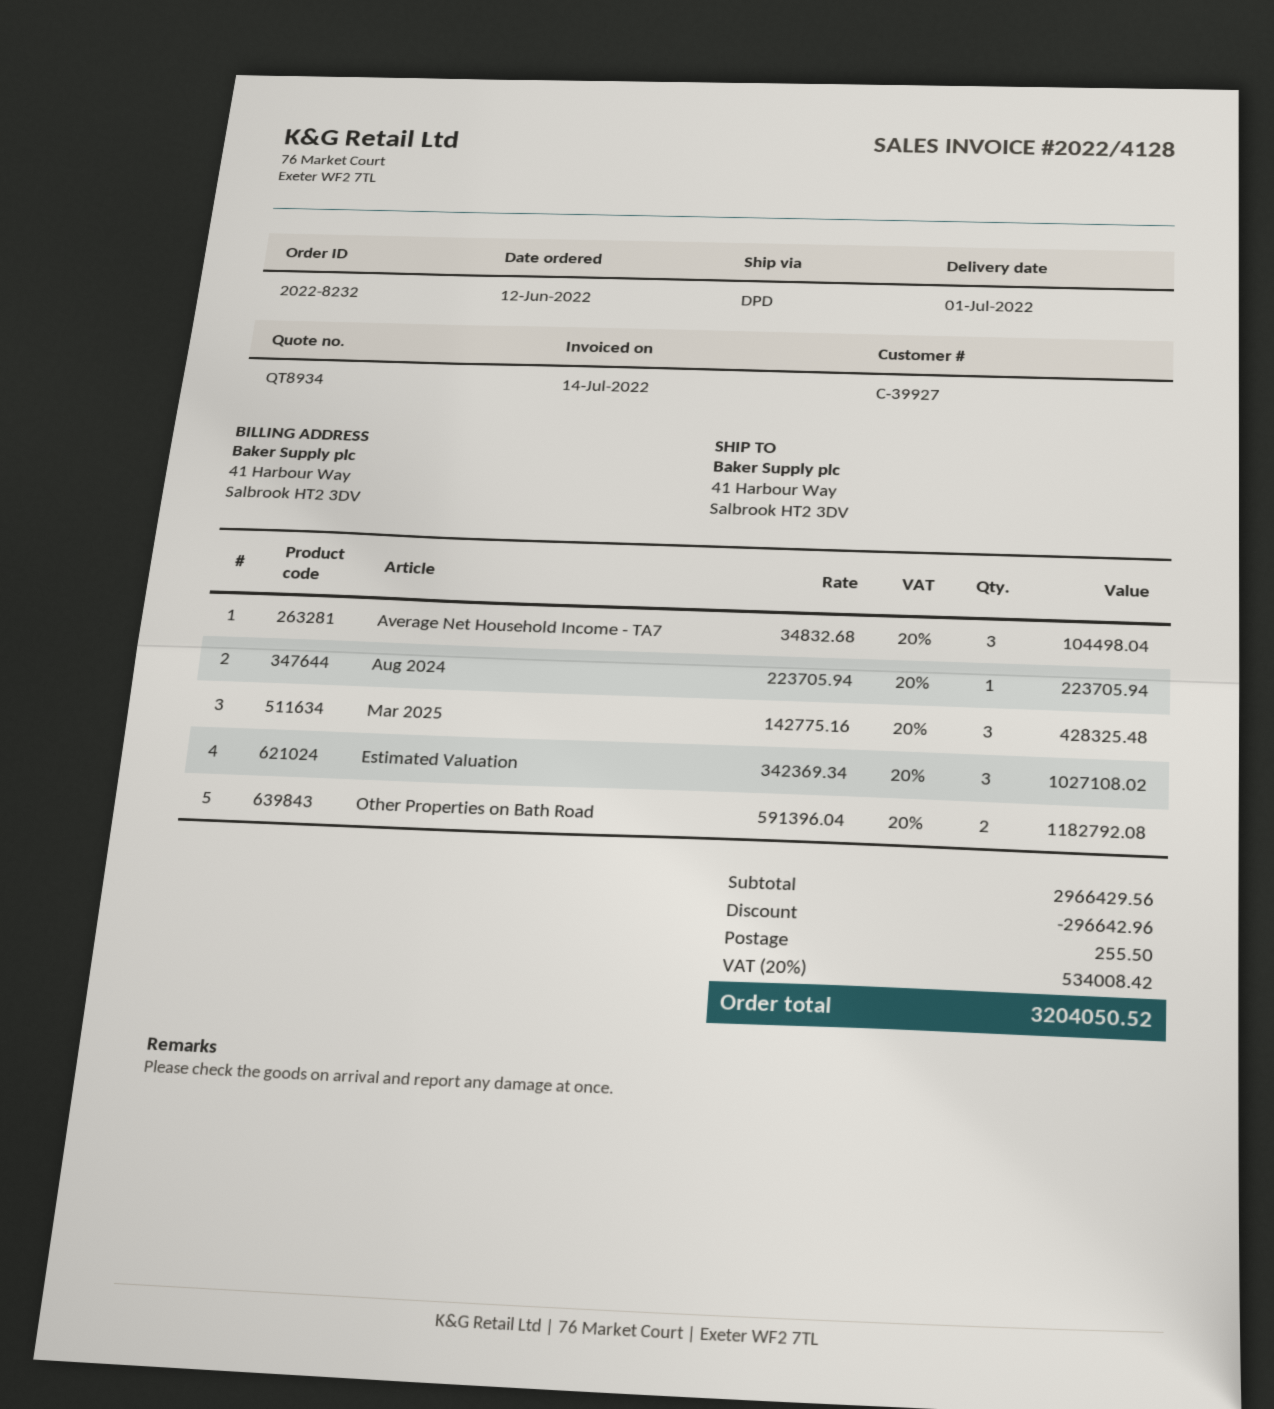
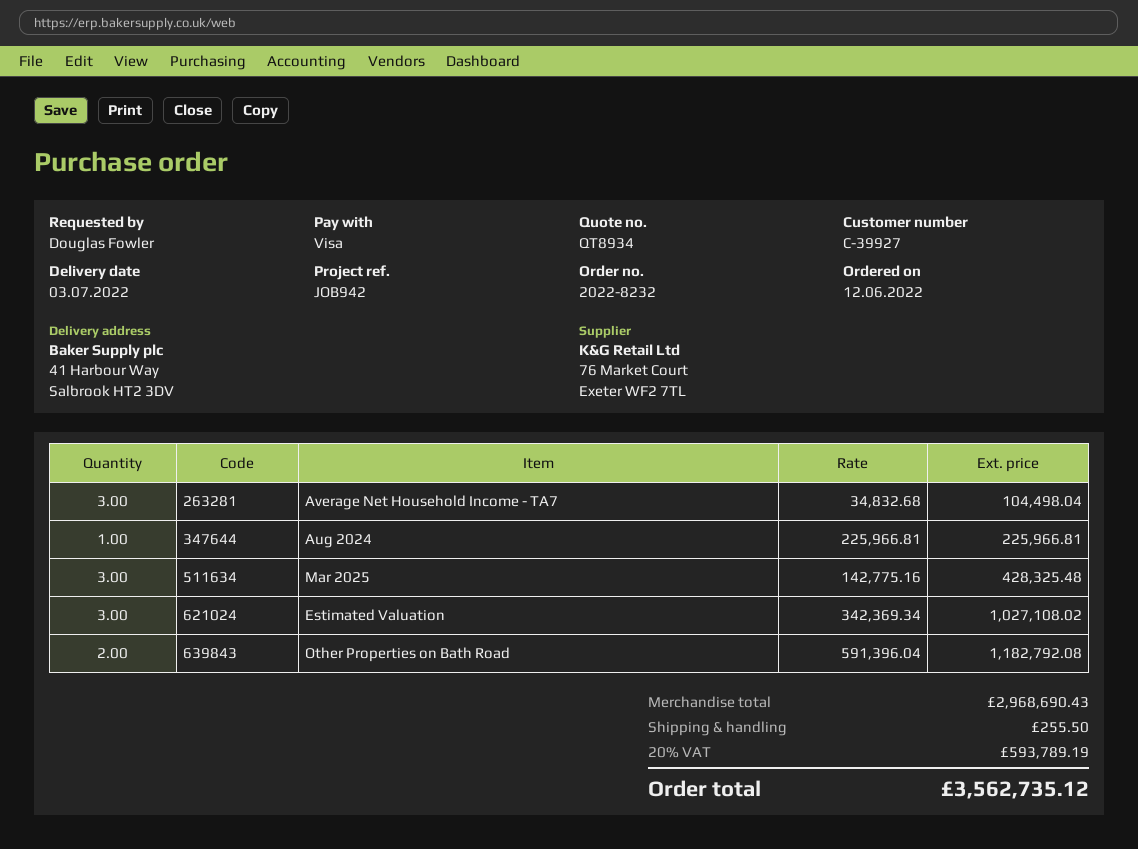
delivery date: 2022-07-01 -> 2022-07-03
Aug 2024: 1 x 223705.94 = 223705.94 -> 1 x 225966.81 = 225966.81
subtotal: 2966429.56 -> 2968690.43
discount: 296642.96 -> none
tax: 20% = 534008.42 -> 20% = 593789.19
total: 3204050.52 -> 3562735.12

